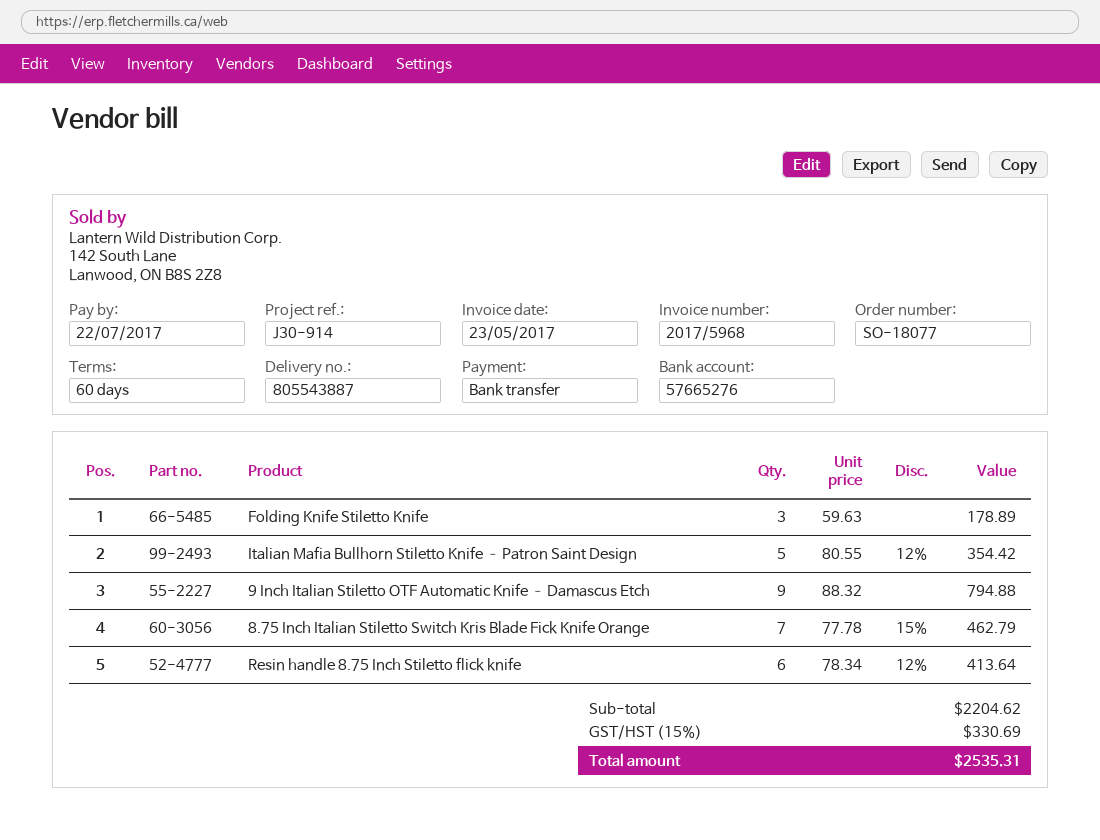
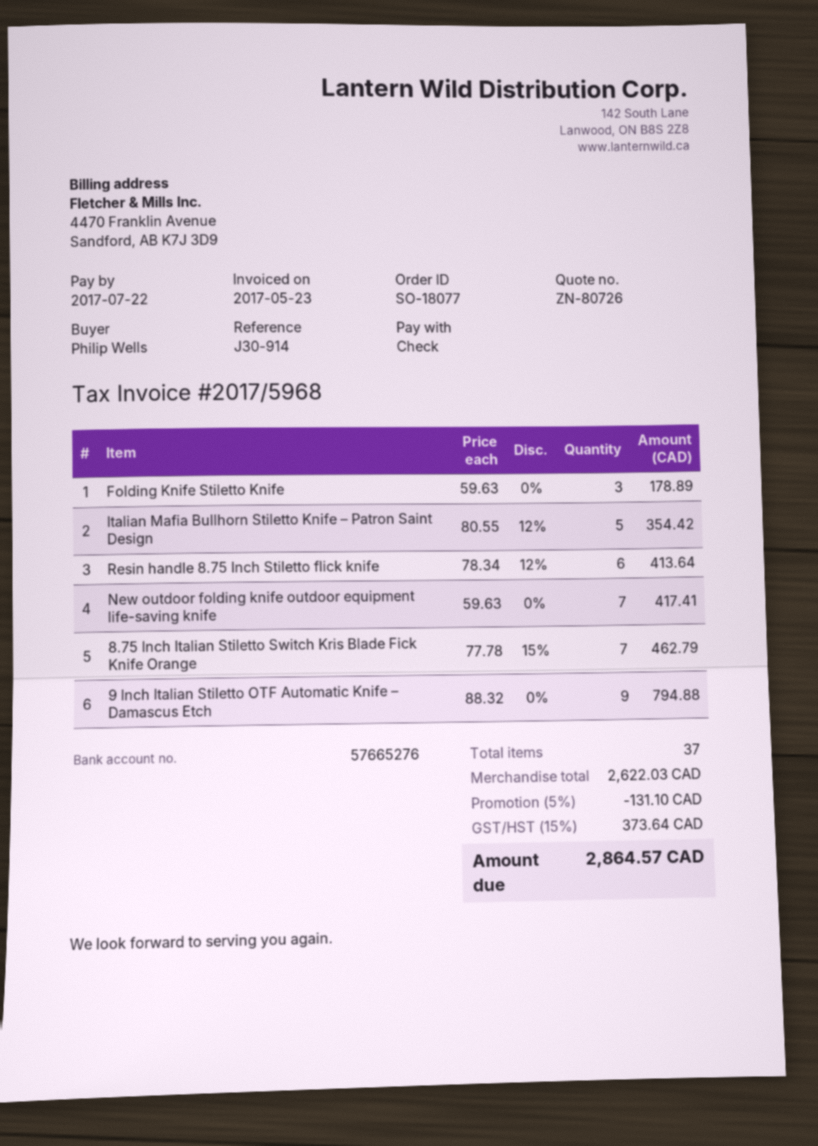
payment method: bank transfer -> cheque
New outdoor folding knife outdoor equipment life-saving knife: none -> 7 x 59.63 = 417.41
subtotal: 2204.62 -> 2622.03
discount: none -> 5% = 131.10
tax: 15% = 330.69 -> 15% = 373.64
total: 2535.31 -> 2864.57

